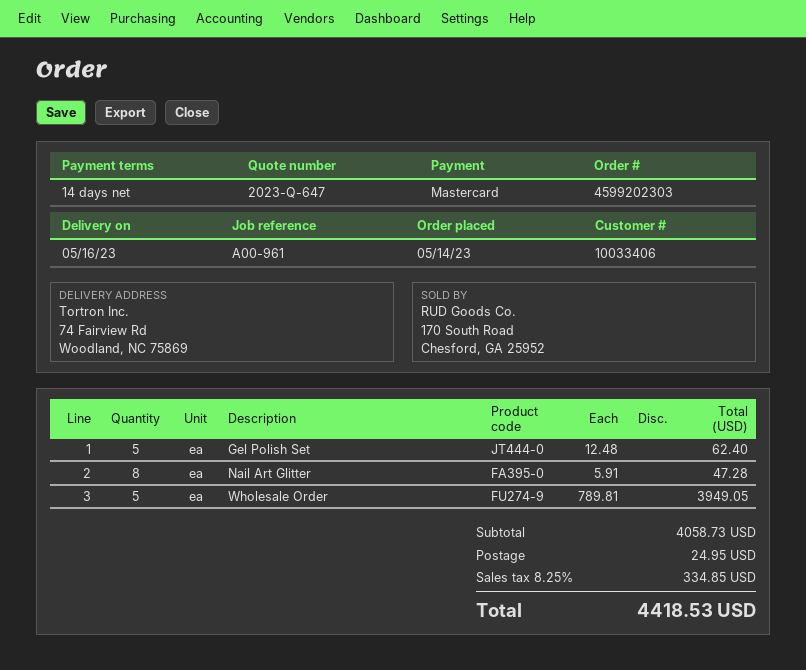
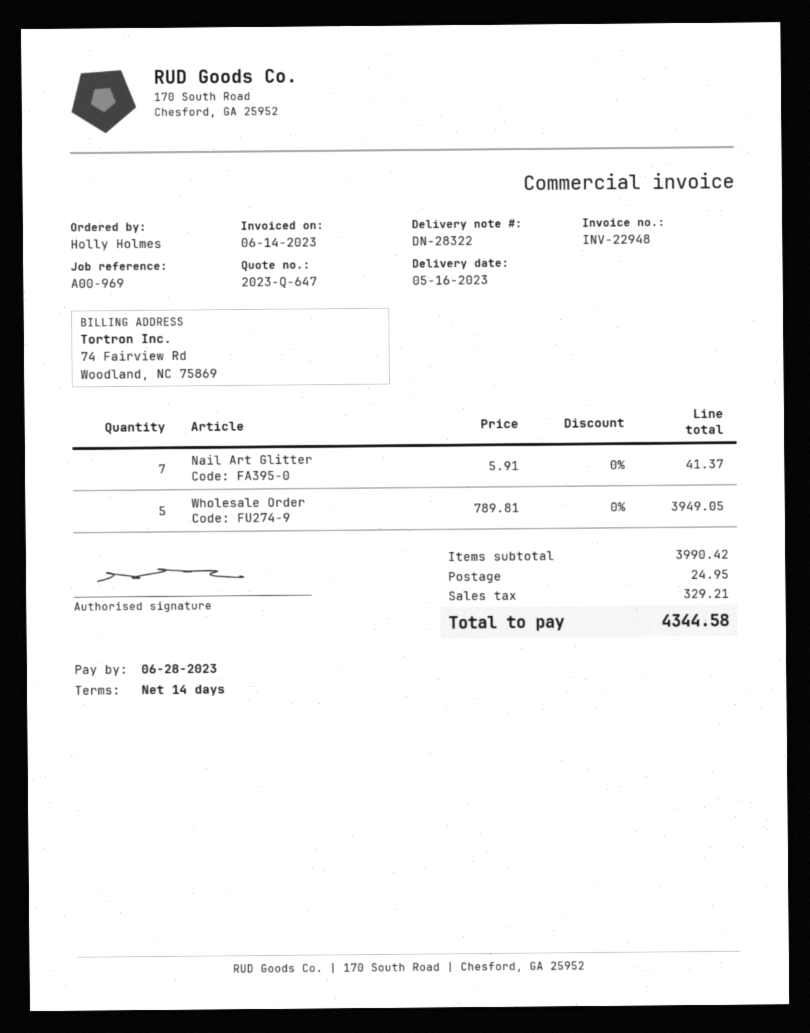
reference: A00-961 -> A00-969
Gel Polish Set: 5 x 12.48 = 62.40 -> none
Nail Art Glitter: 8 x 5.91 = 47.28 -> 7 x 5.91 = 41.37
subtotal: 4058.73 -> 3990.42
tax: 334.85 -> 329.21
total: 4418.53 -> 4344.58

